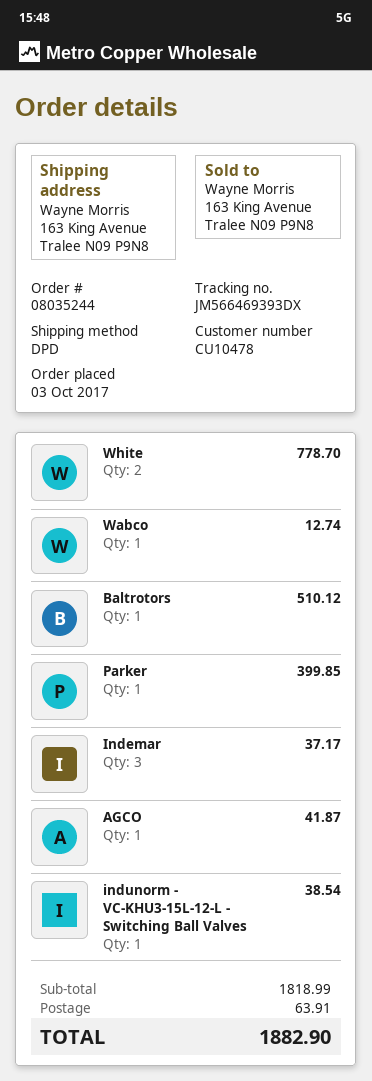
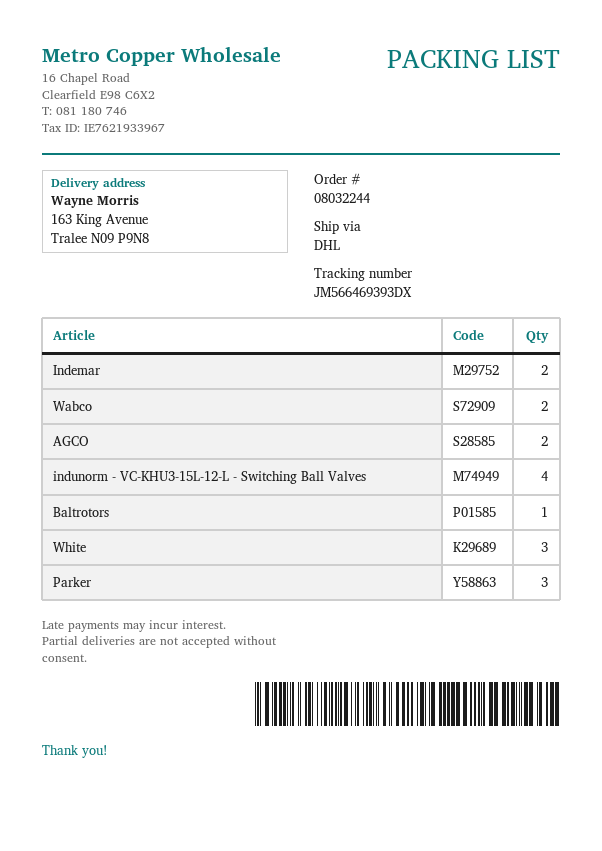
order number: 08035244 -> 08032244
shipping method: DPD -> DHL
White: 2 -> 3
Wabco: 1 -> 2
Parker: 1 -> 3
Indemar: 3 -> 2
AGCO: 1 -> 2
indunorm - VC-KHU3-15L-12-L - Switching Ball Valves: 1 -> 4

